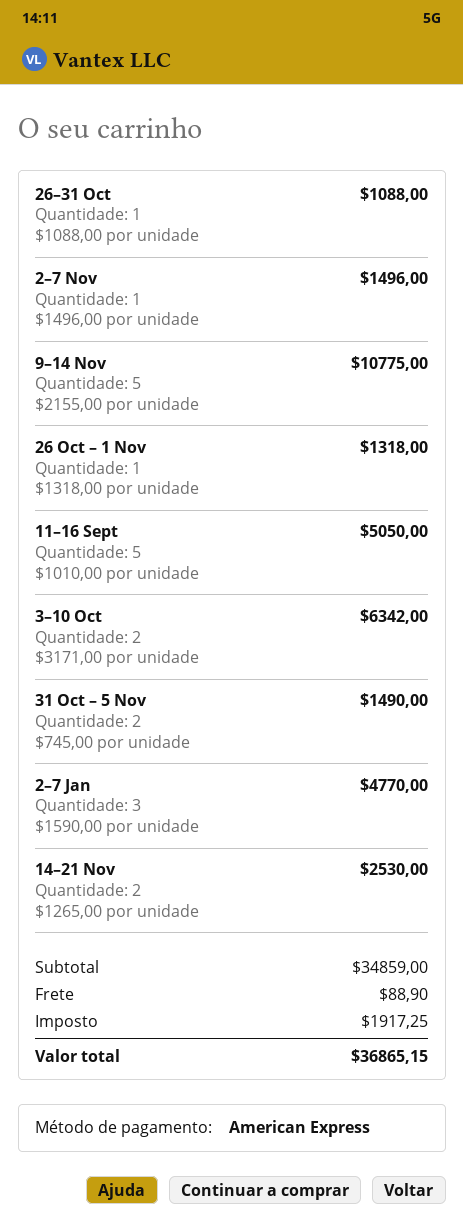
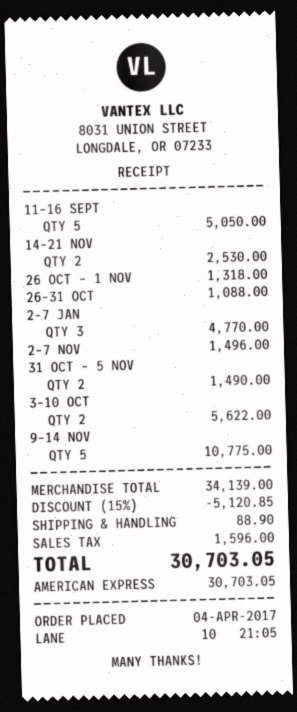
3–10 Oct: 2 for 6342.00 -> 2 for 5622.00
subtotal: 34859.00 -> 34139.00
discount: none -> 15% = 5120.85
tax: 1917.25 -> 1596.00
total: 36865.15 -> 30703.05

